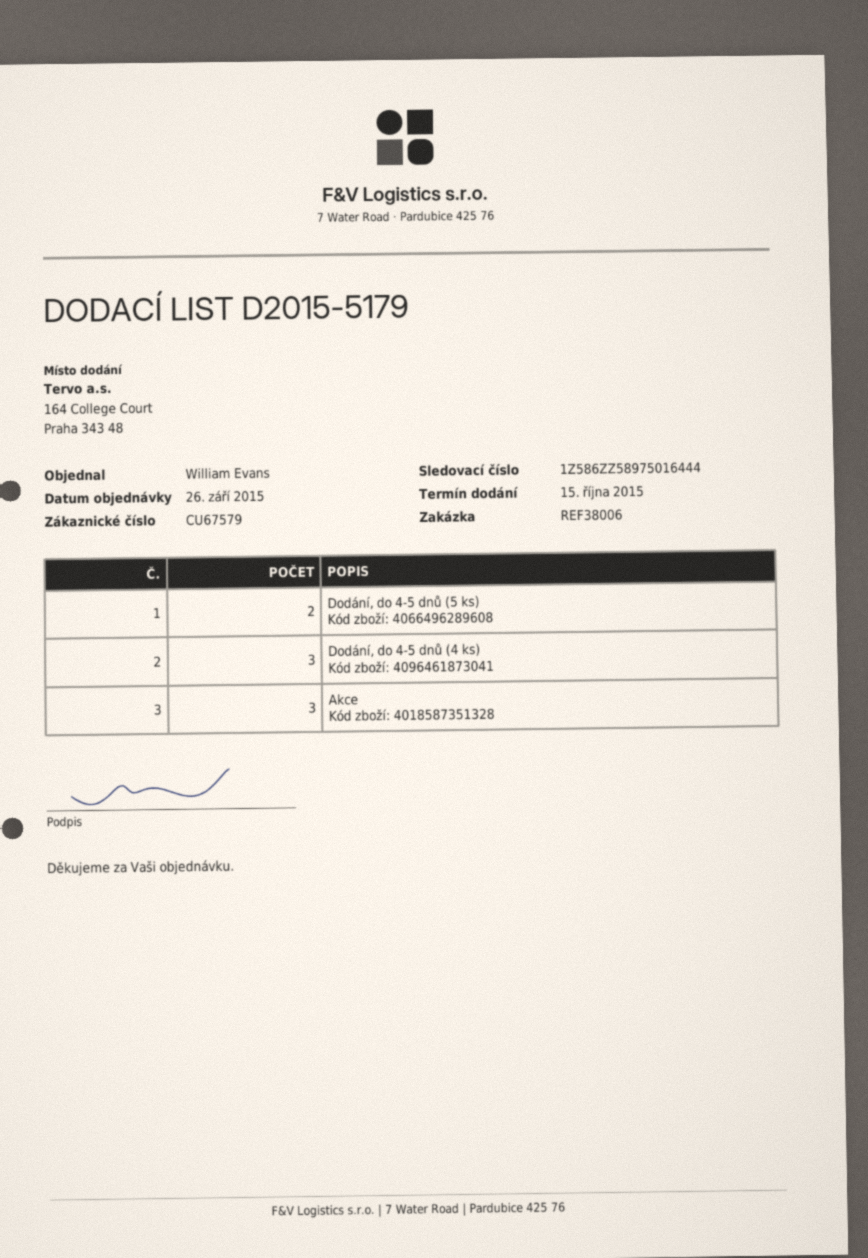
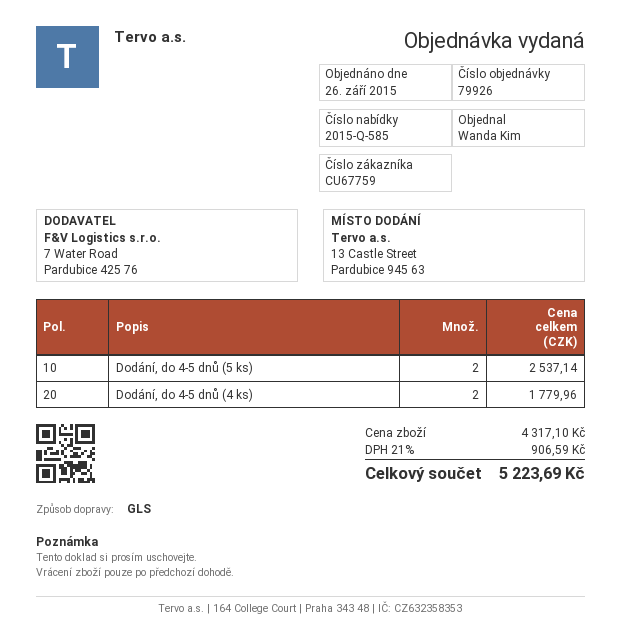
customer number: CU67579 -> CU67759
ordered by: William Evans -> Wanda Kim
ship to: 164 College Court, Praha 343 48 -> 13 Castle Street, Pardubice 945 63
Dodání, do 4-5 dnů (4 ks): 3 -> 2
Akce: 3 -> none

